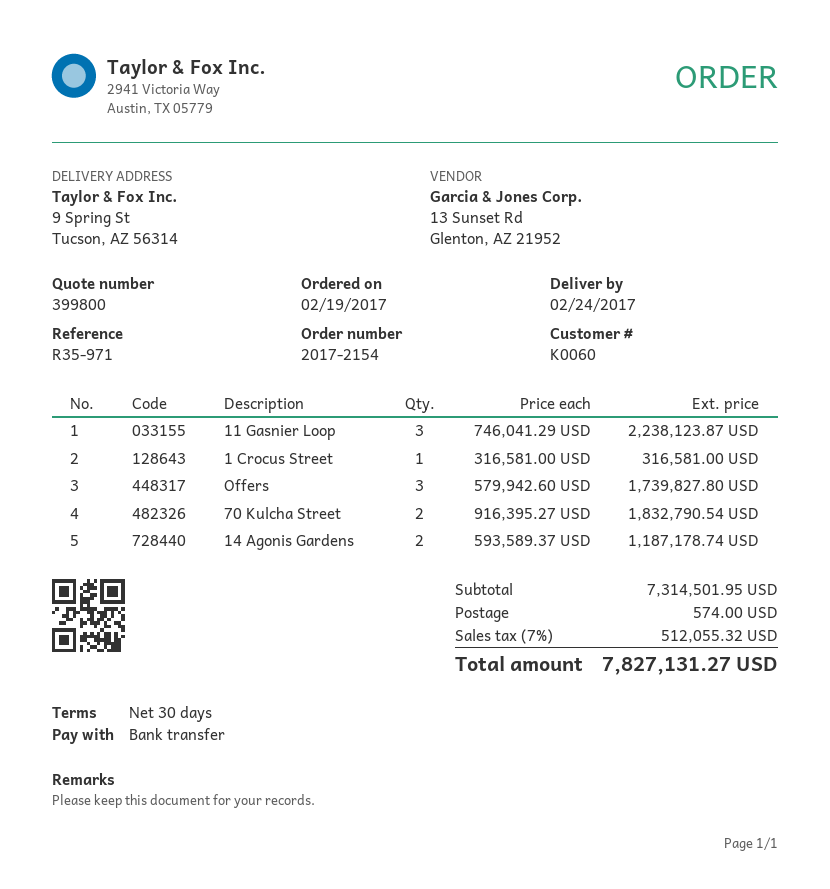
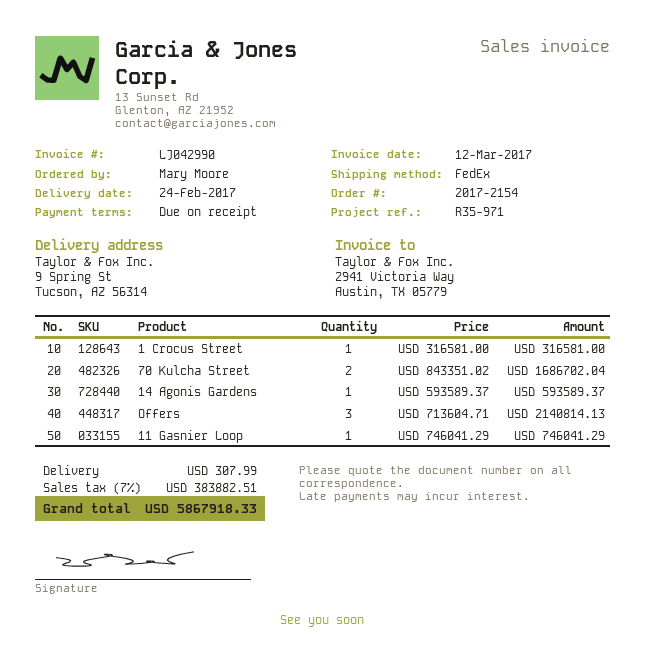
payment terms: 30 days -> on receipt
11 Gasnier Loop: 3 x 746041.29 = 2238123.87 -> 1 x 746041.29 = 746041.29
Offers: 3 x 579942.60 = 1739827.80 -> 3 x 713604.71 = 2140814.13
70 Kulcha Street: 2 x 916395.27 = 1832790.54 -> 2 x 843351.02 = 1686702.04
14 Agonis Gardens: 2 x 593589.37 = 1187178.74 -> 1 x 593589.37 = 593589.37
shipping: 574.00 -> 307.99
tax: 7% = 512055.32 -> 7% = 383882.51
total: 7827131.27 -> 5867918.33

